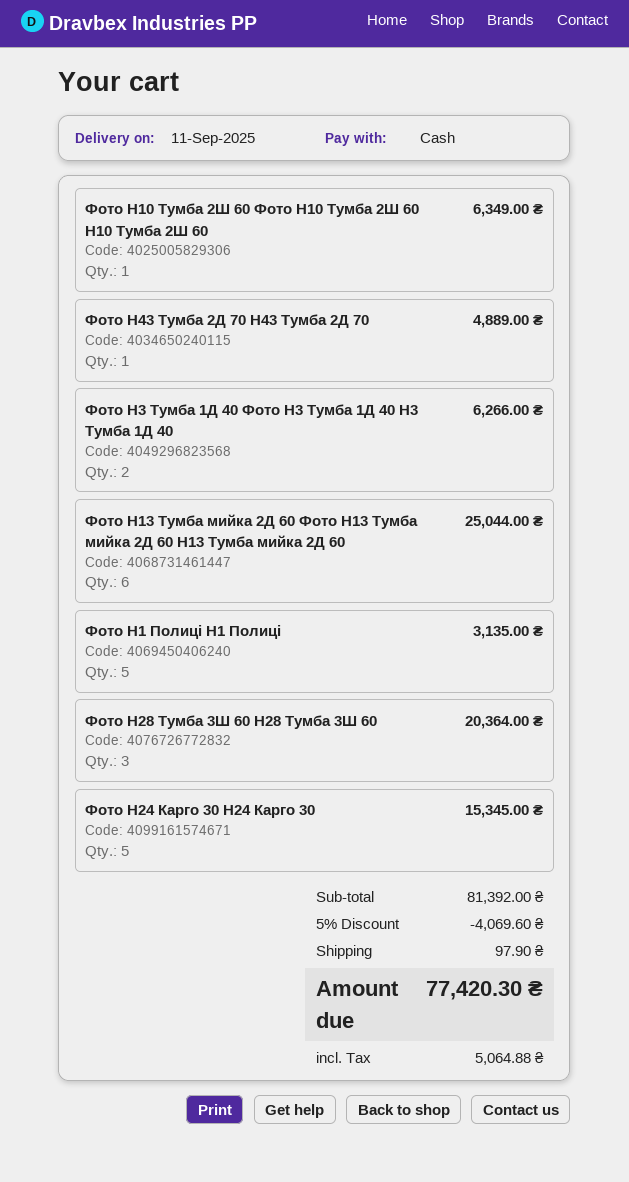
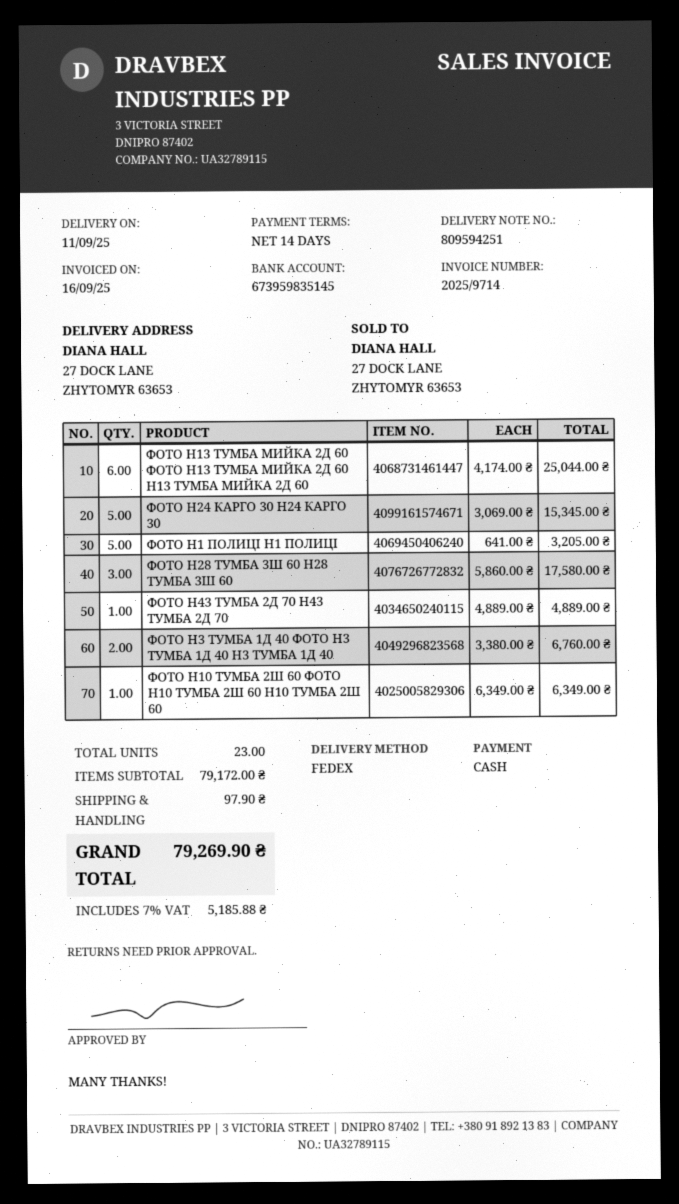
Фото Н3 Тумба 1Д 40 Фото Н3 Тумба 1Д 40 Н3 Тумба 1Д 40: 2 for 6266.00 -> 2 for 6760.00
Фото Н1 Полиці Н1 Полиці: 5 for 3135.00 -> 5 for 3205.00
Фото Н28 Тумба 3Ш 60 Н28 Тумба 3Ш 60: 3 for 20364.00 -> 3 for 17580.00
subtotal: 81392.00 -> 79172.00
discount: 5% = 4069.60 -> none
tax: 5064.88 -> 5185.88
total: 77420.30 -> 79269.90

